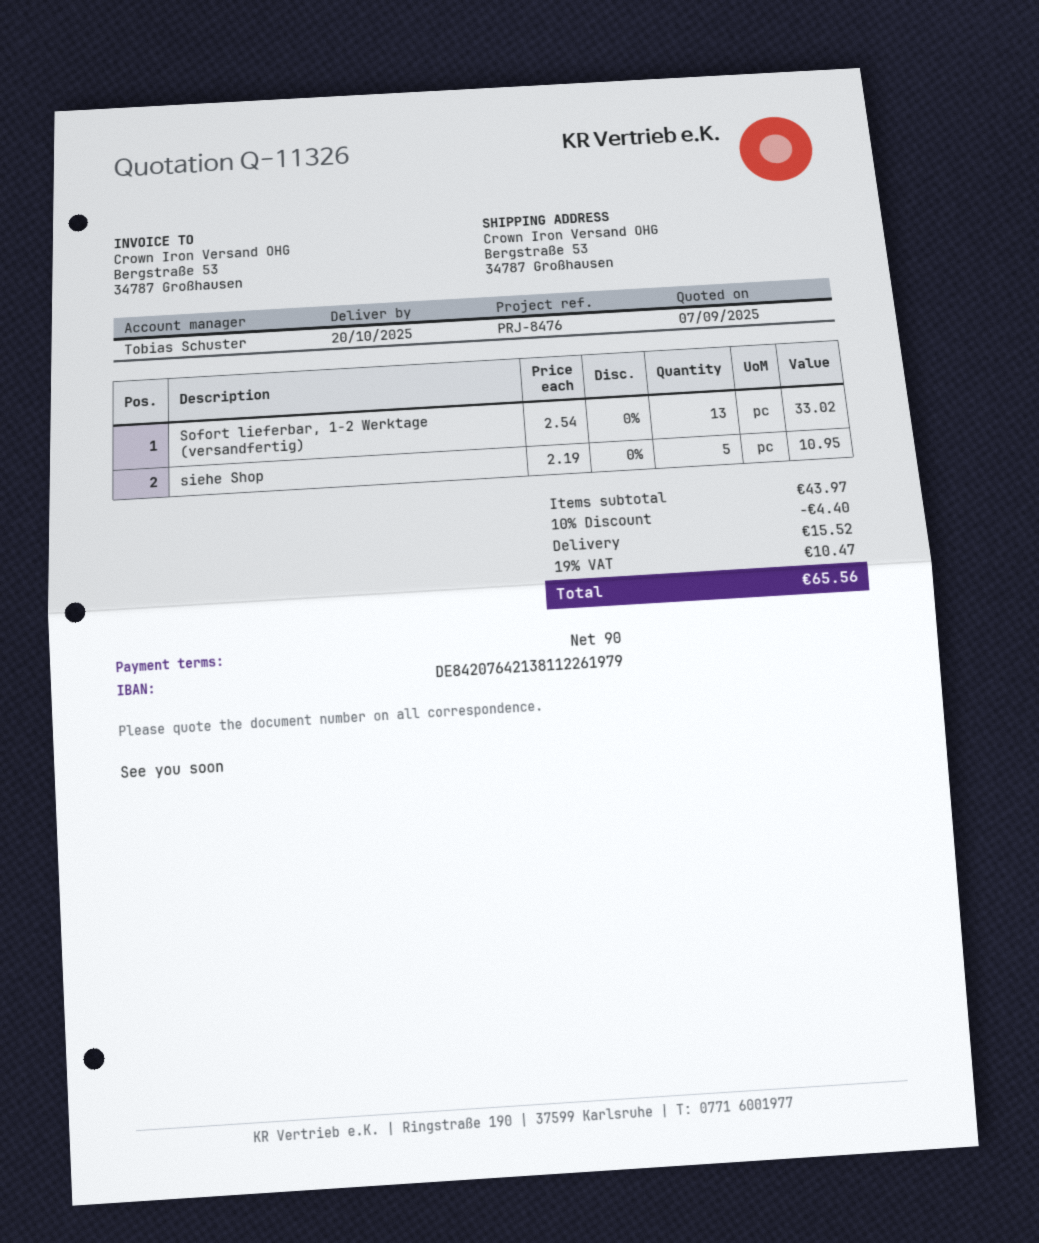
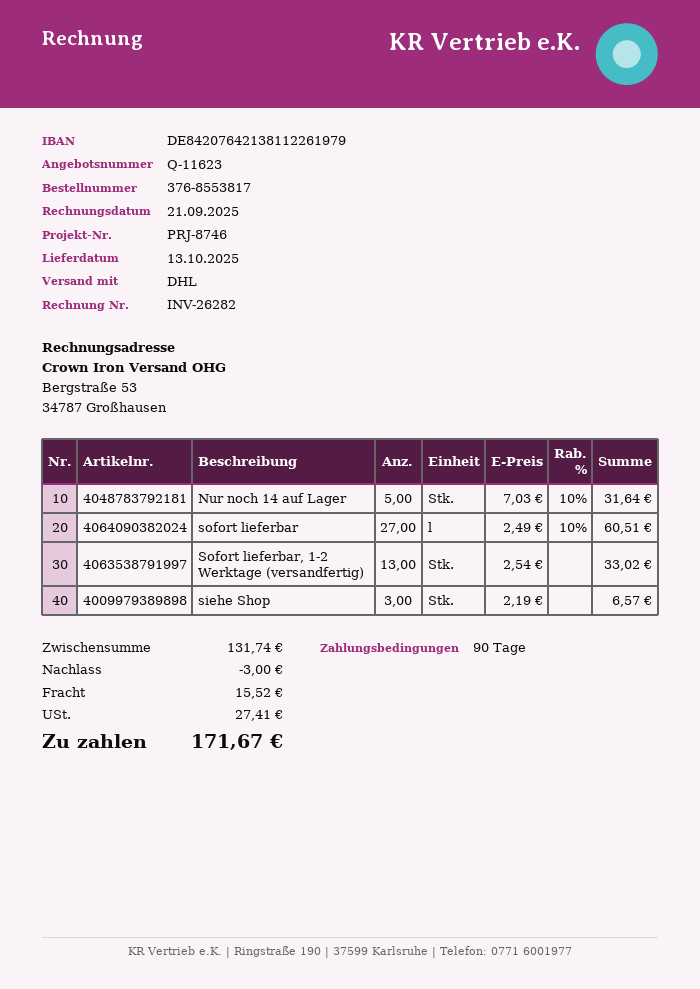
quote number: Q-11326 -> Q-11623
delivery date: 2025-10-20 -> 2025-10-13
reference: PRJ-8476 -> PRJ-8746
siehe Shop: 5 x 2.19 = 10.95 -> 3 x 2.19 = 6.57
Nur noch 14 auf Lager: none -> 5 x 7.03 - 10% = 31.64
sofort lieferbar: none -> 27 x 2.49 - 10% = 60.51
subtotal: 43.97 -> 131.74
discount: 4.40 -> 3.00
tax: 10.47 -> 27.41
total: 65.56 -> 171.67

